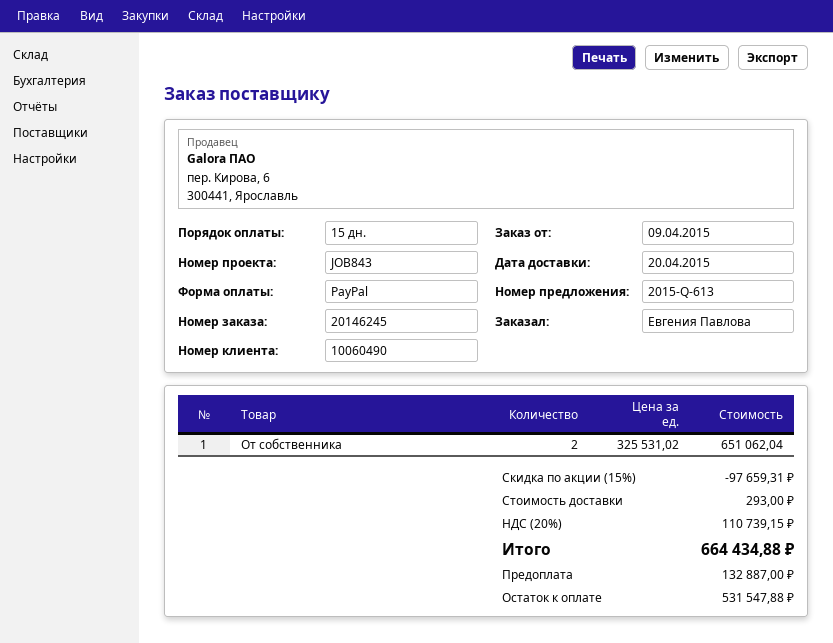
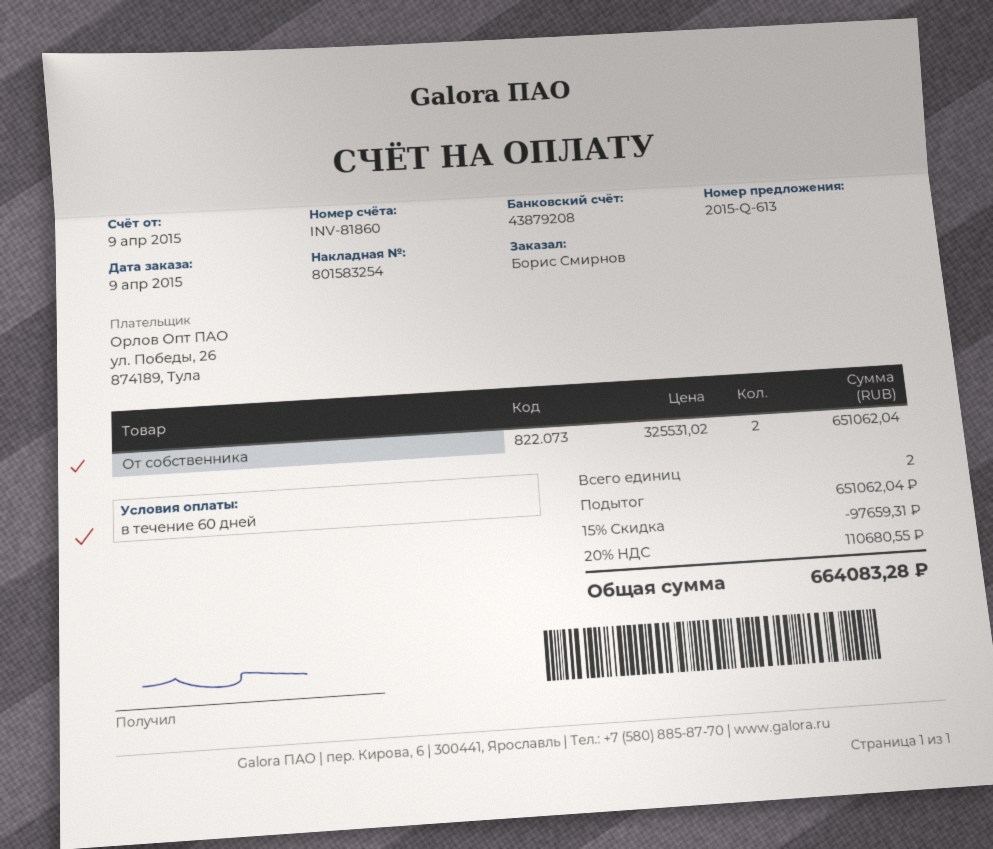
payment terms: 15 days -> 60 days
ordered by: Евгения Павлова -> Борис Смирнов
shipping: 293.00 -> none
tax: 20% = 110739.15 -> 20% = 110680.55
total: 664434.88 -> 664083.28

